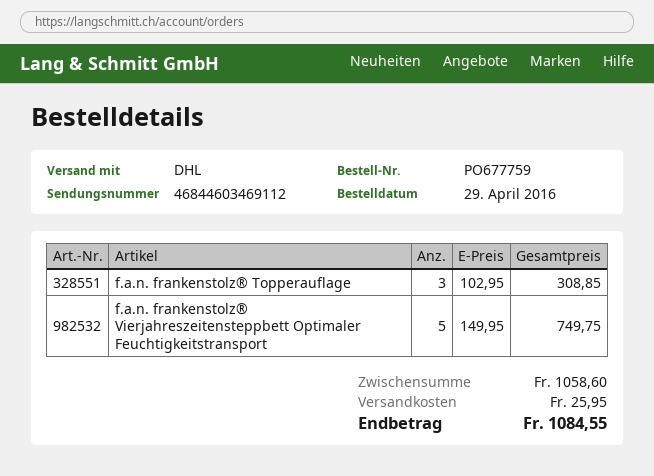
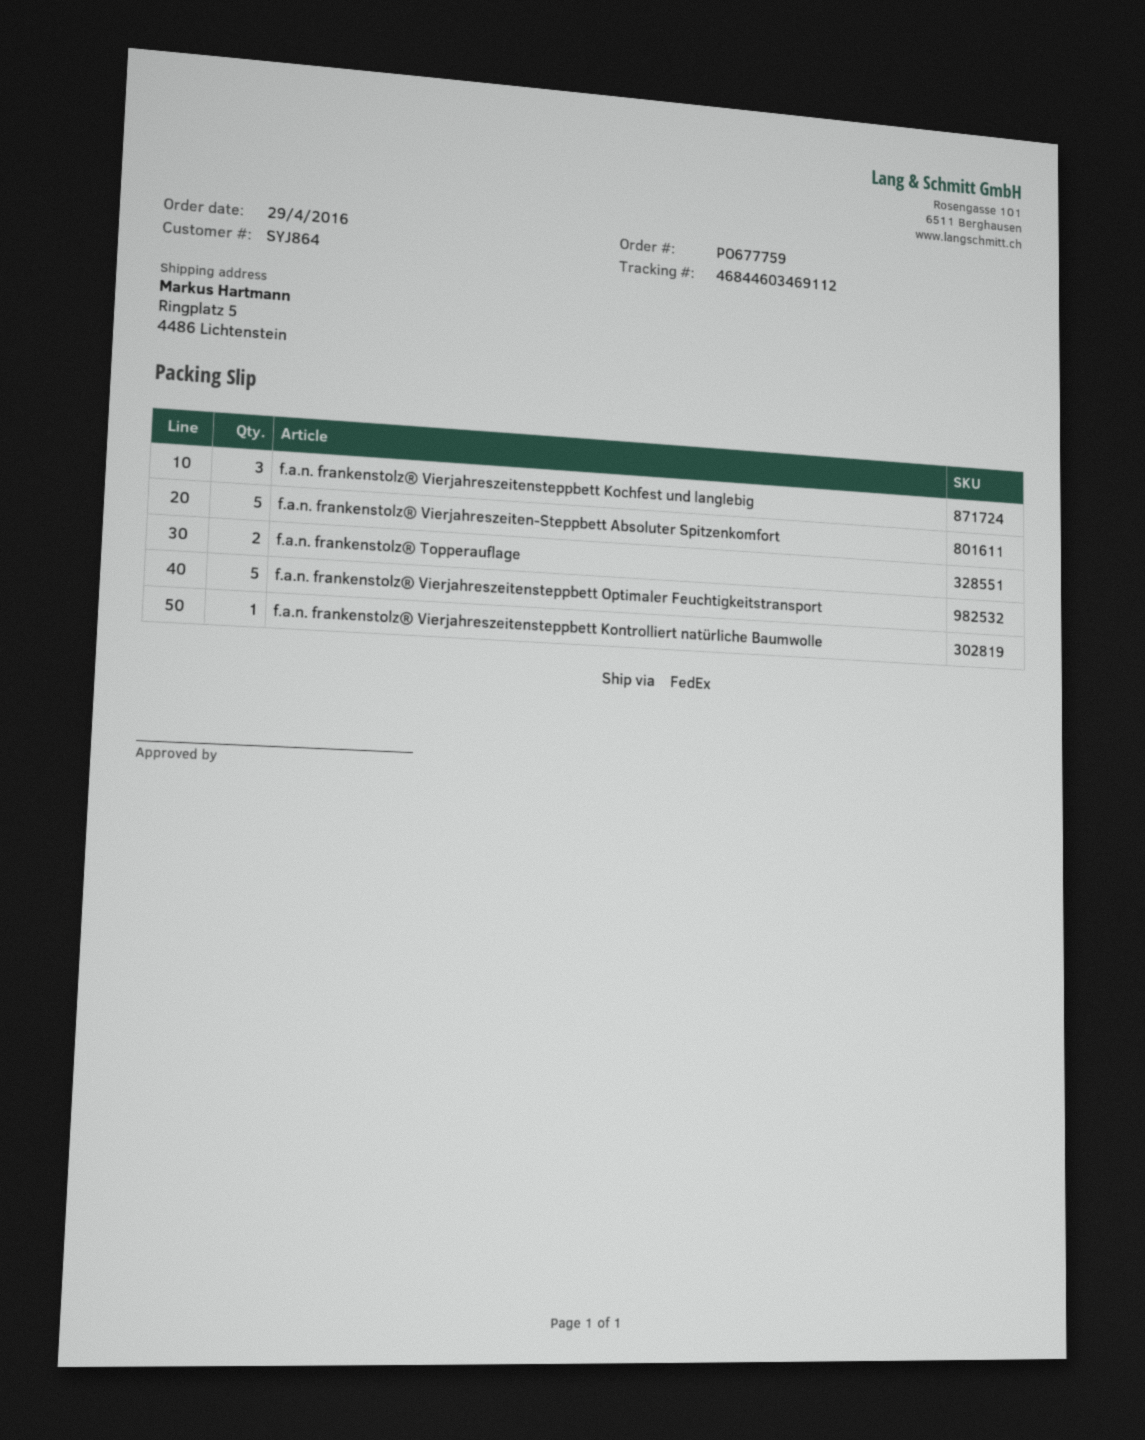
shipping method: DHL -> FedEx
f.a.n. frankenstolz® Topperauflage: 3 -> 2
f.a.n. frankenstolz® Vierjahreszeitensteppbett Kochfest und langlebig: none -> 3
f.a.n. frankenstolz® Vierjahreszeiten-Steppbett Absoluter Spitzenkomfort: none -> 5
f.a.n. frankenstolz® Vierjahreszeitensteppbett Kontrolliert natürliche Baumwolle: none -> 1

